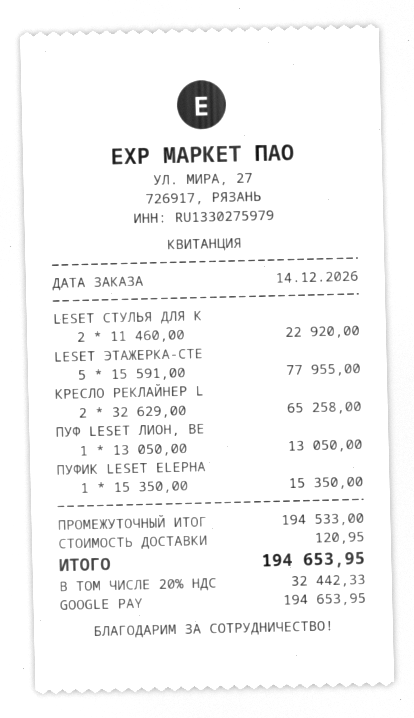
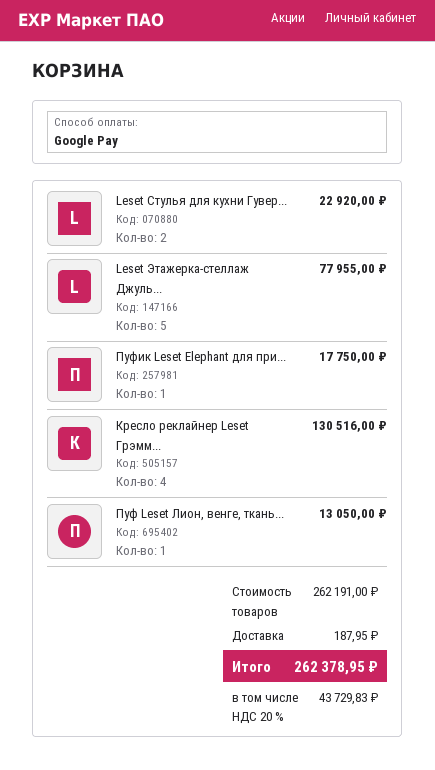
КРЕСЛО РЕКЛАЙНЕР L: 2 for 65258.00 -> 4 for 130516.00
ПУФИК LESET ELEPHA: 1 for 15350.00 -> 1 for 17750.00
subtotal: 194533.00 -> 262191.00
shipping: 120.95 -> 187.95
tax: 20% = 32442.33 -> 20% = 43729.83
total: 194653.95 -> 262378.95

